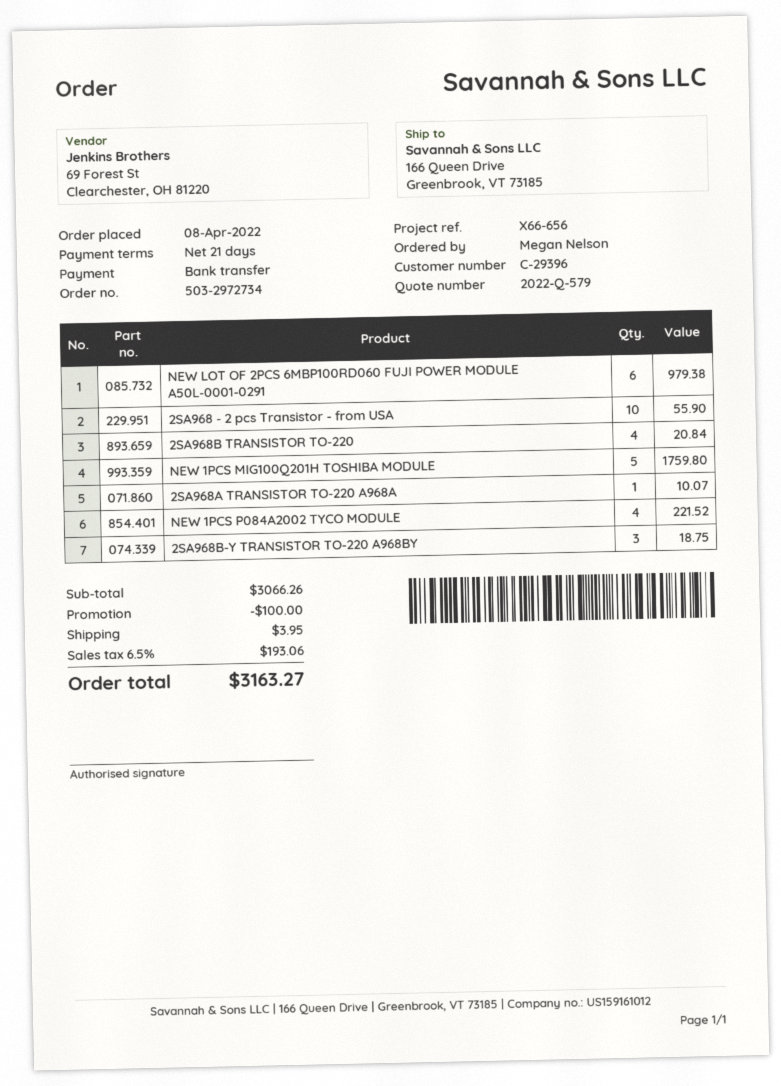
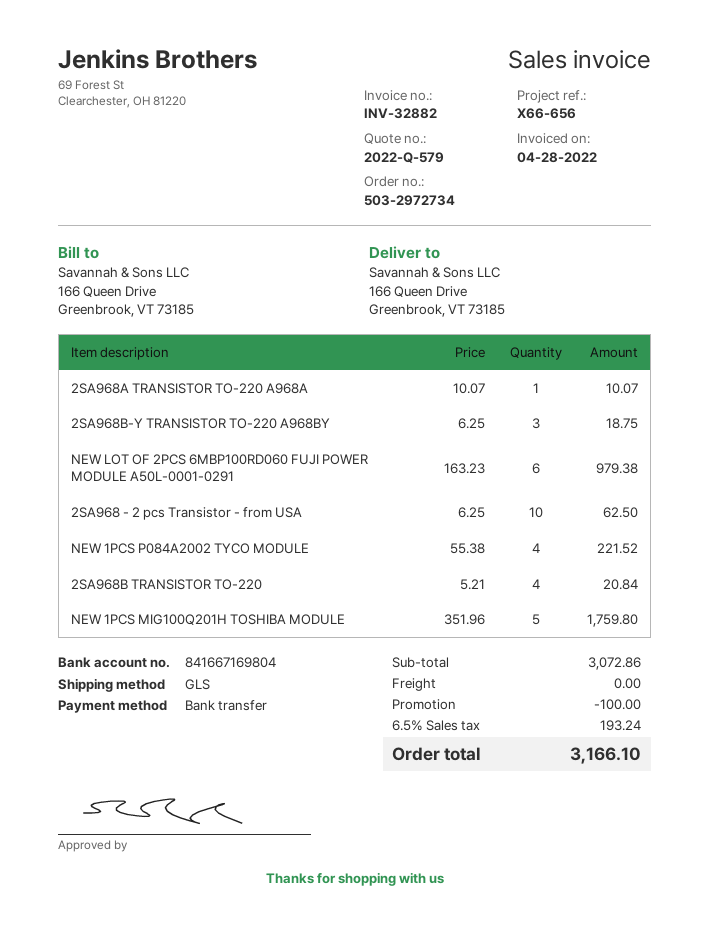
2SA968 - 2 pcs Transistor - from USA: 10 for 55.90 -> 10 for 62.50
subtotal: 3066.26 -> 3072.86
shipping: 3.95 -> 0.00
tax: 6.5% = 193.06 -> 6.5% = 193.24
total: 3163.27 -> 3166.10

